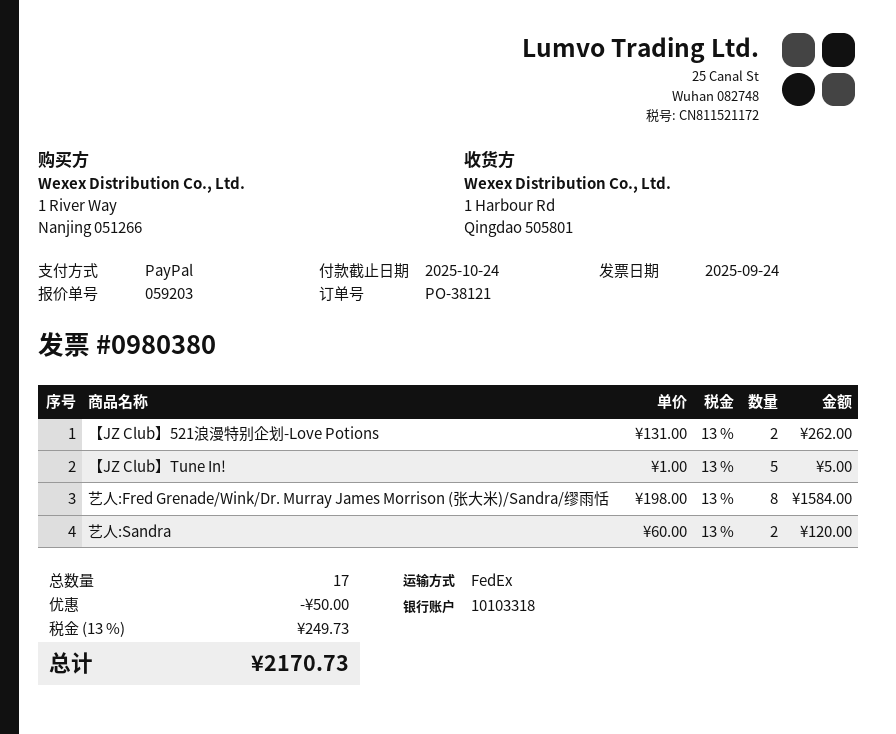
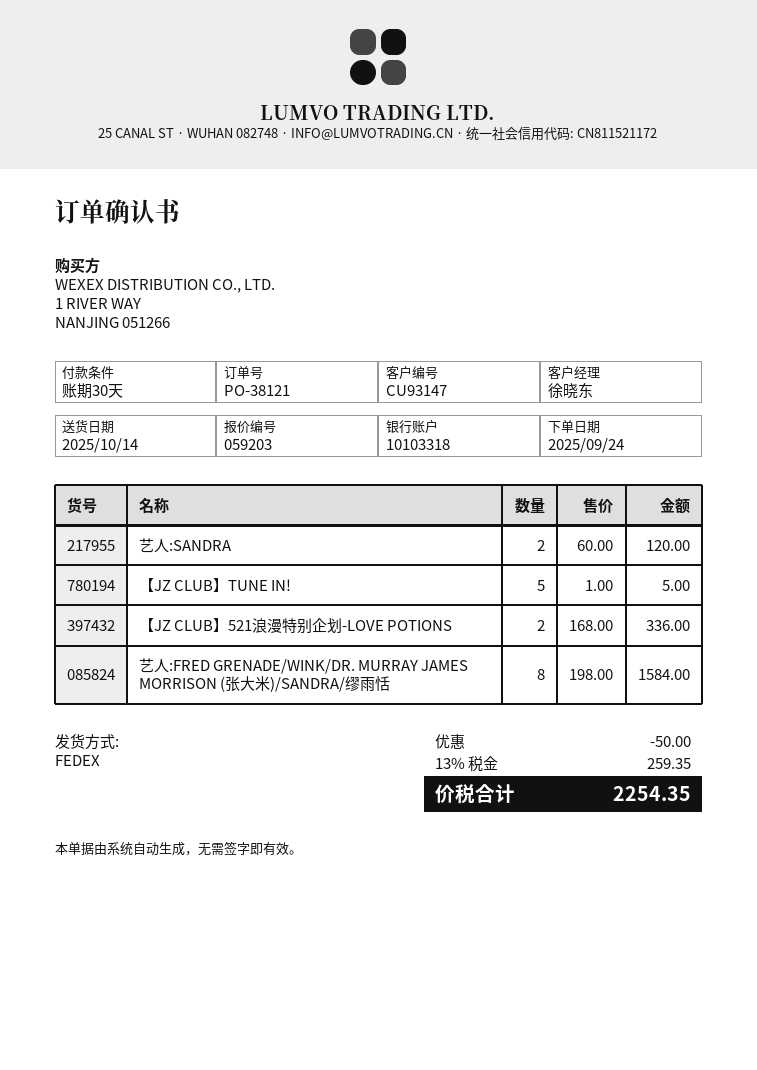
【JZ Club】521浪漫特别企划-Love Potions: 2 x 131.00 = 262.00 -> 2 x 168.00 = 336.00
tax: 13% = 249.73 -> 13% = 259.35
total: 2170.73 -> 2254.35

